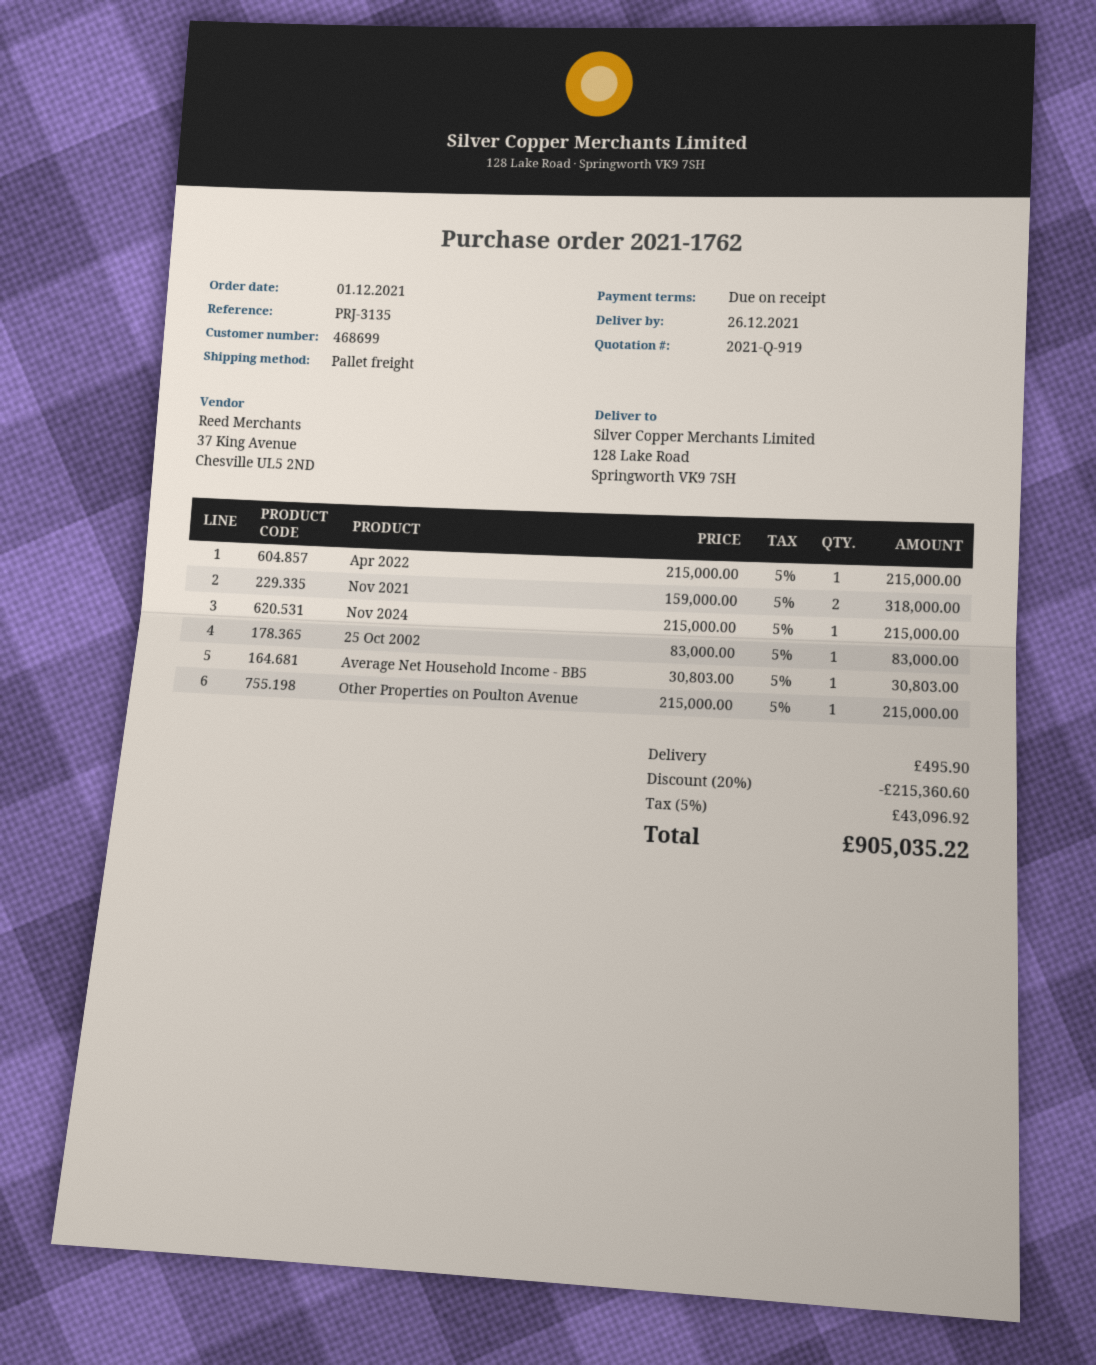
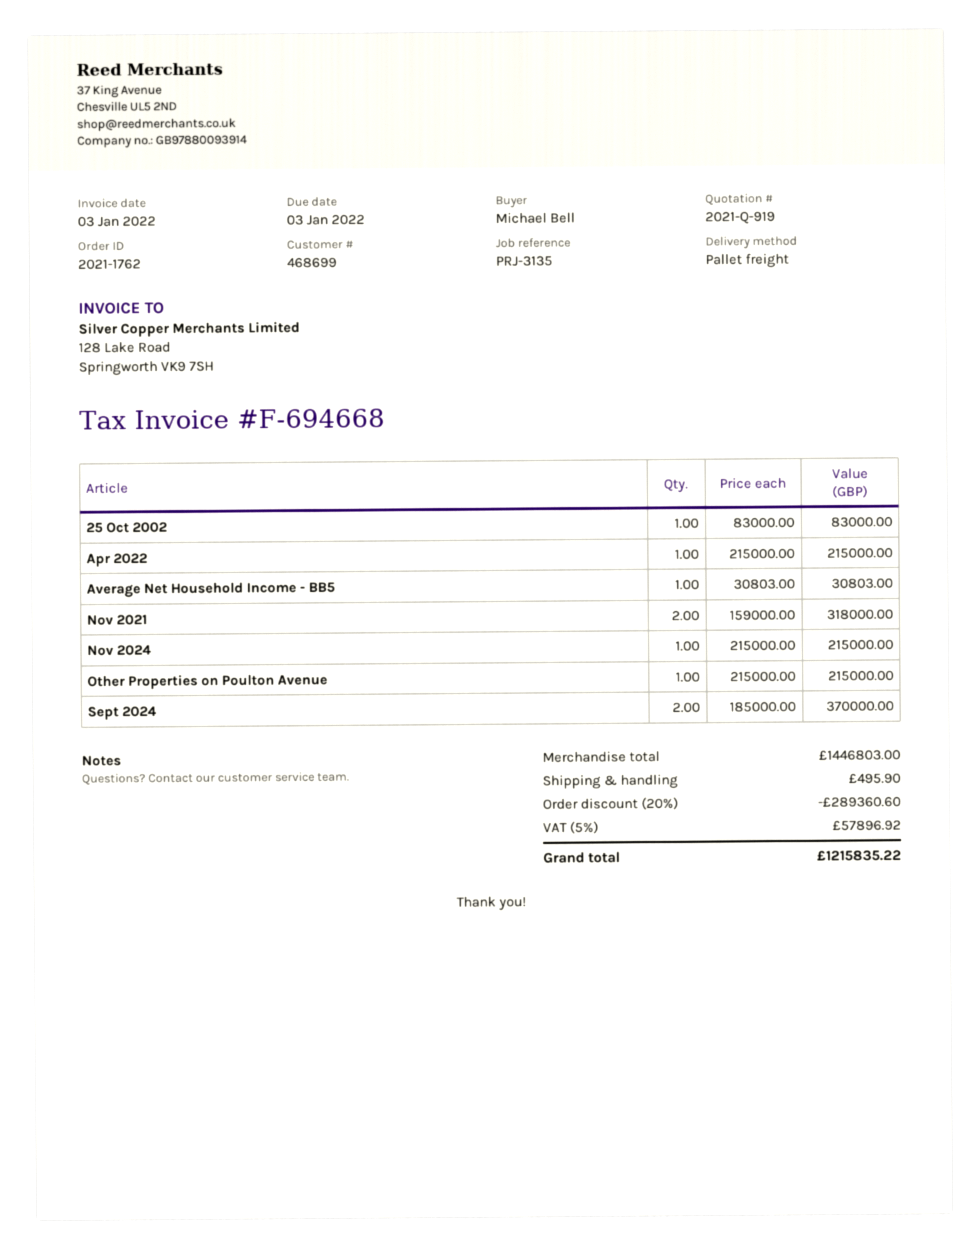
Sept 2024: none -> 2 x 185000.00 = 370000.00
discount: 20% = 215360.60 -> 20% = 289360.60
tax: 5% = 43096.92 -> 5% = 57896.92
total: 905035.22 -> 1215835.22

